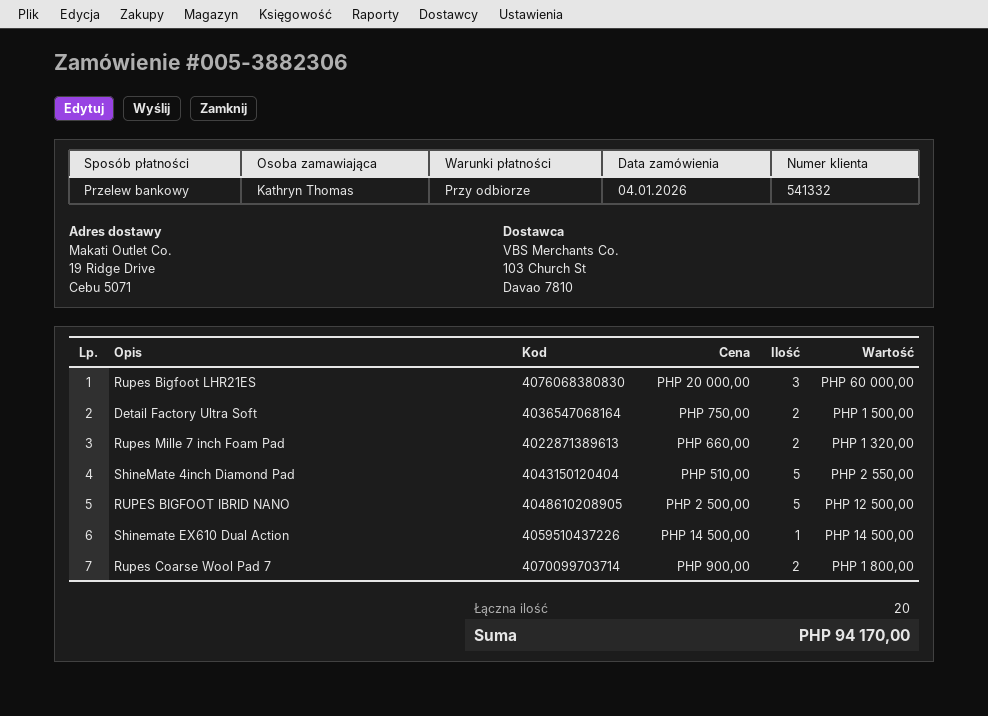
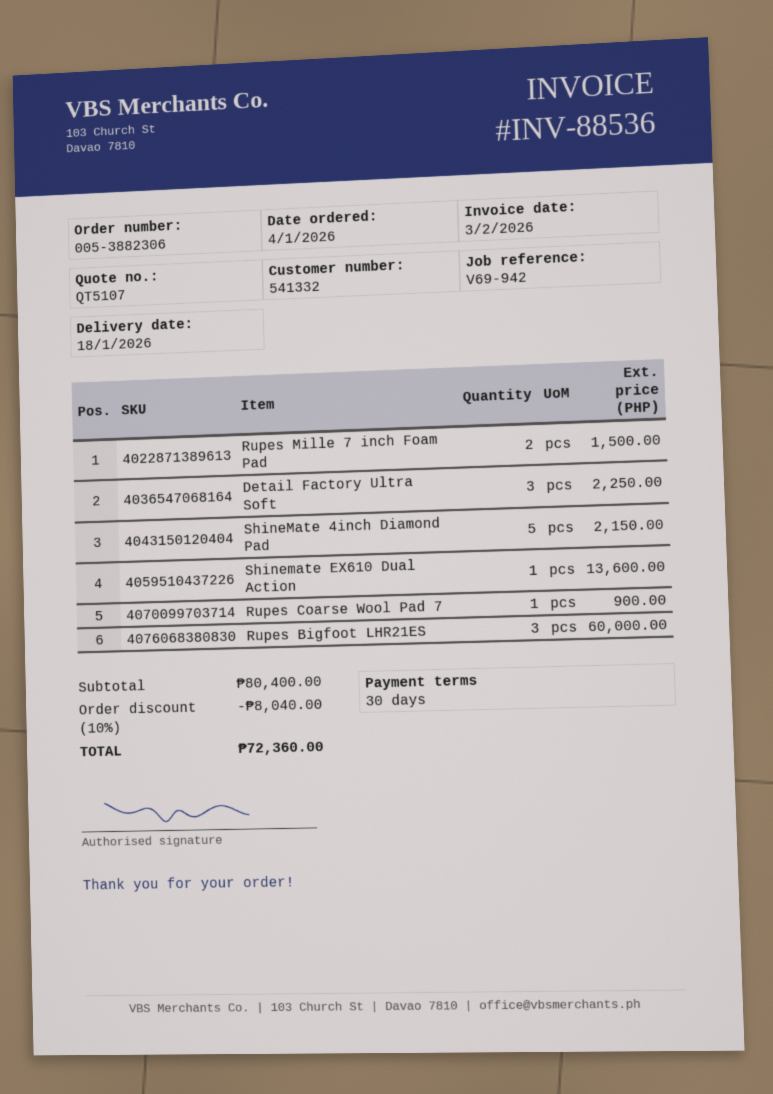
payment terms: on receipt -> 30 days
Detail Factory Ultra Soft: 2 for 1500.00 -> 3 for 2250.00
Rupes Mille 7 inch Foam Pad: 2 for 1320.00 -> 2 for 1500.00
ShineMate 4inch Diamond Pad: 5 for 2550.00 -> 5 for 2150.00
RUPES BIGFOOT IBRID NANO: 5 for 12500.00 -> none
Shinemate EX610 Dual Action: 1 for 14500.00 -> 1 for 13600.00
Rupes Coarse Wool Pad 7: 2 for 1800.00 -> 1 for 900.00
discount: none -> 10% = 8040.00
total: 94170.00 -> 72360.00

